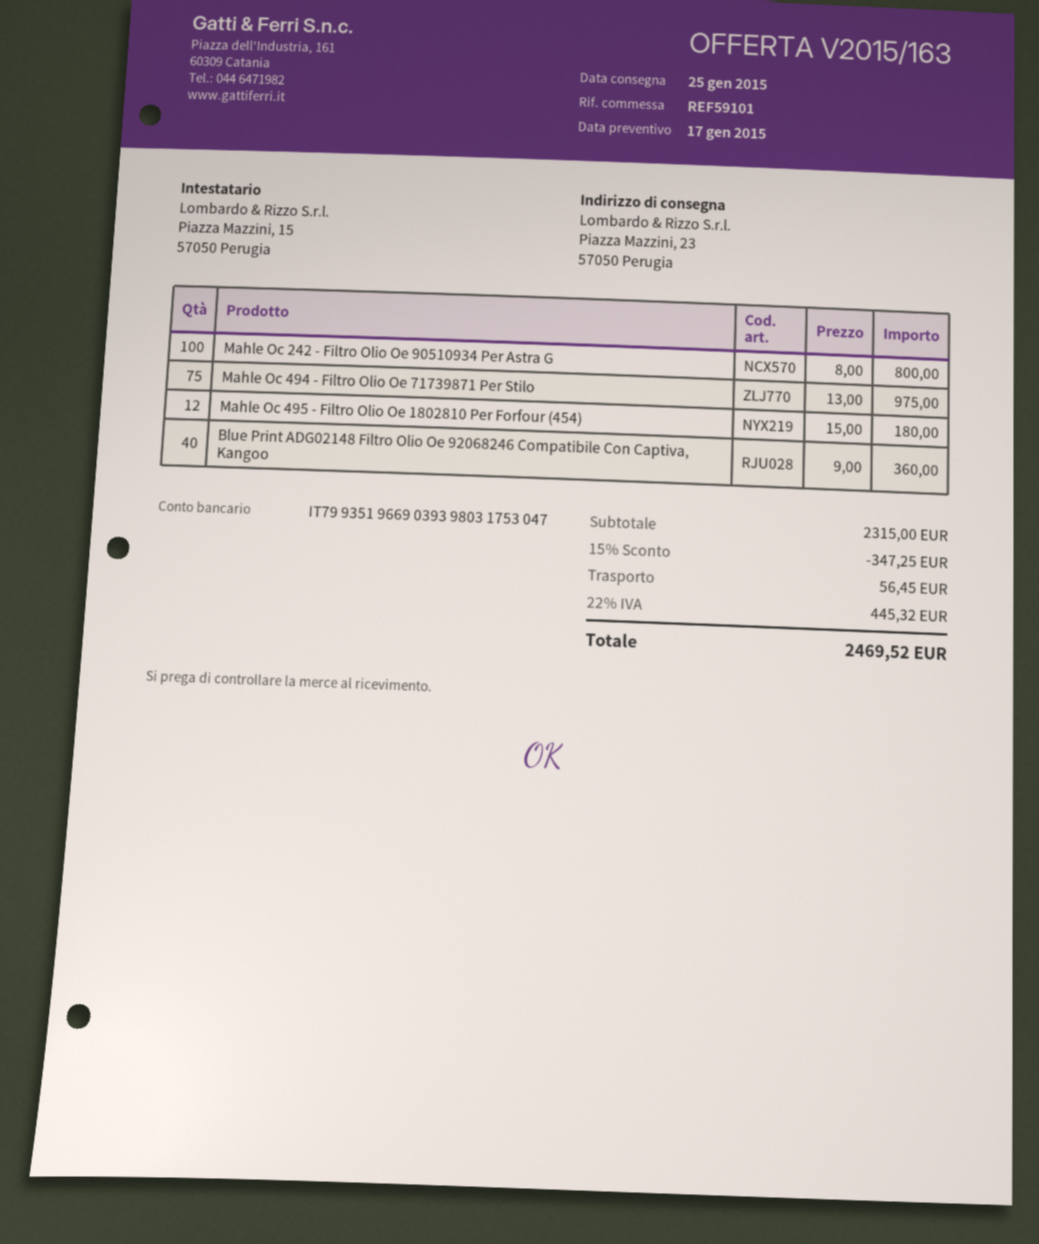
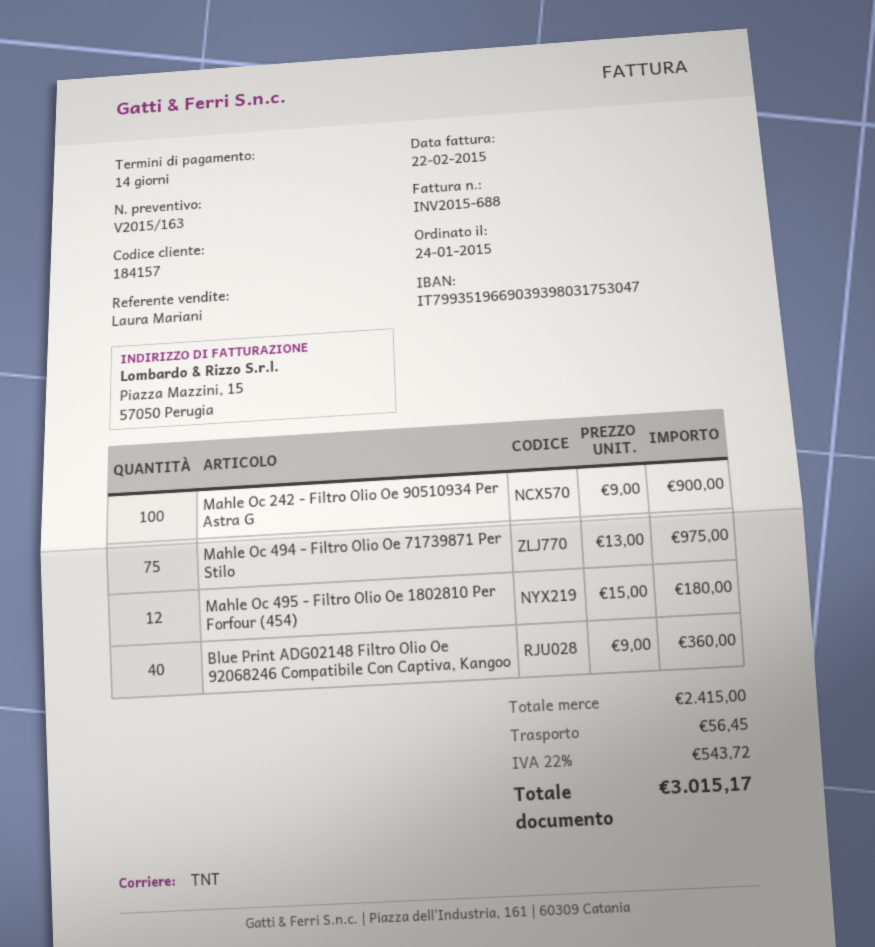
Mahle Oc 242 - Filtro Olio Oe 90510934 Per Astra G: 100 x 8.00 = 800.00 -> 100 x 9.00 = 900.00
subtotal: 2315.00 -> 2415.00
discount: 15% = 347.25 -> none
tax: 22% = 445.32 -> 22% = 543.72
total: 2469.52 -> 3015.17

